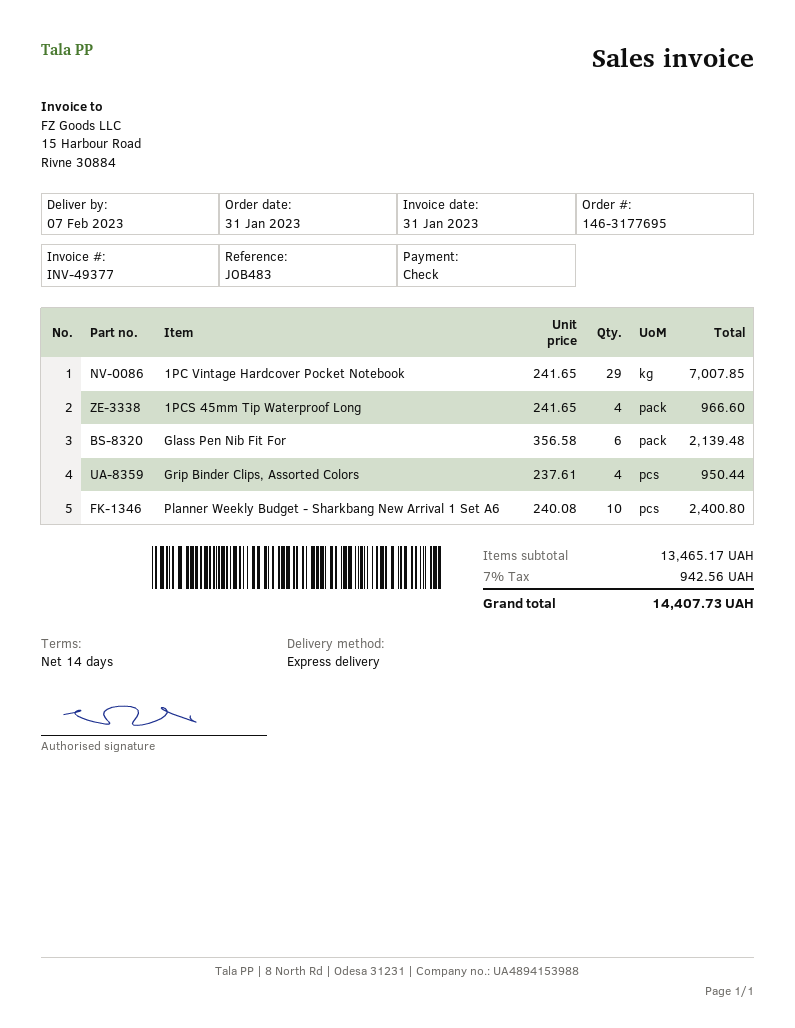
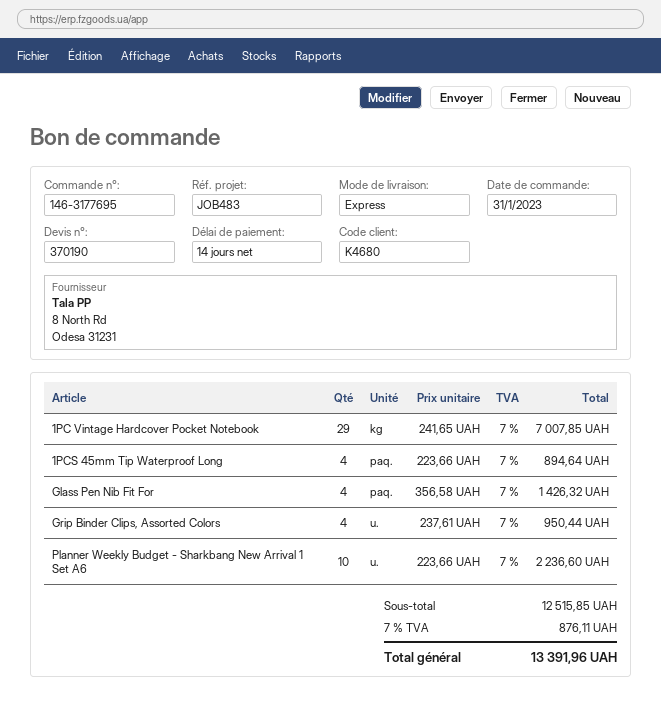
1PCS 45mm Tip Waterproof Long: 4 x 241.65 = 966.60 -> 4 x 223.66 = 894.64
Glass Pen Nib Fit For: 6 x 356.58 = 2139.48 -> 4 x 356.58 = 1426.32
Planner Weekly Budget - Sharkbang New Arrival 1 Set A6: 10 x 240.08 = 2400.80 -> 10 x 223.66 = 2236.60
subtotal: 13465.17 -> 12515.85
tax: 7% = 942.56 -> 7% = 876.11
total: 14407.73 -> 13391.96

